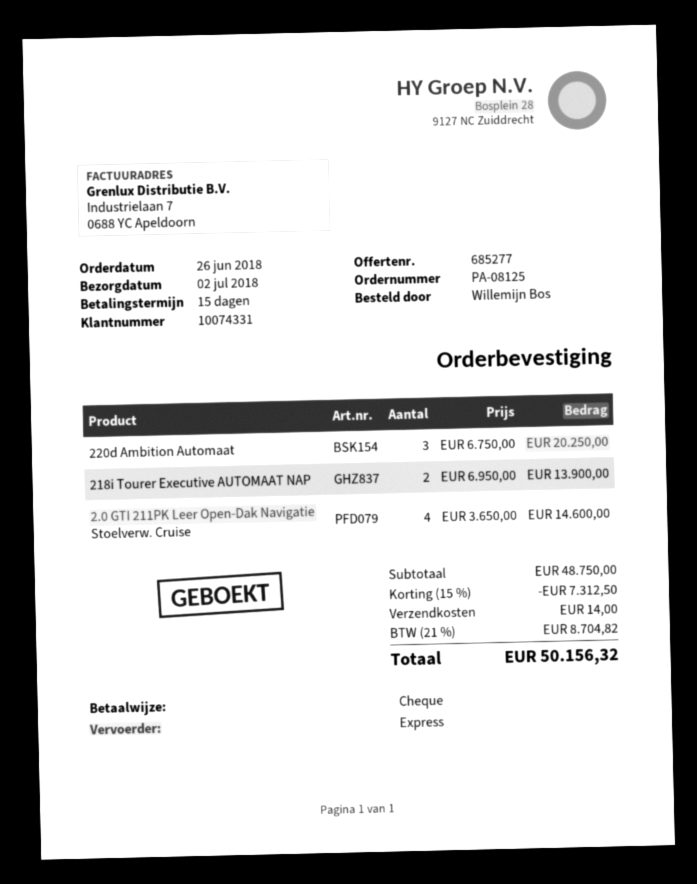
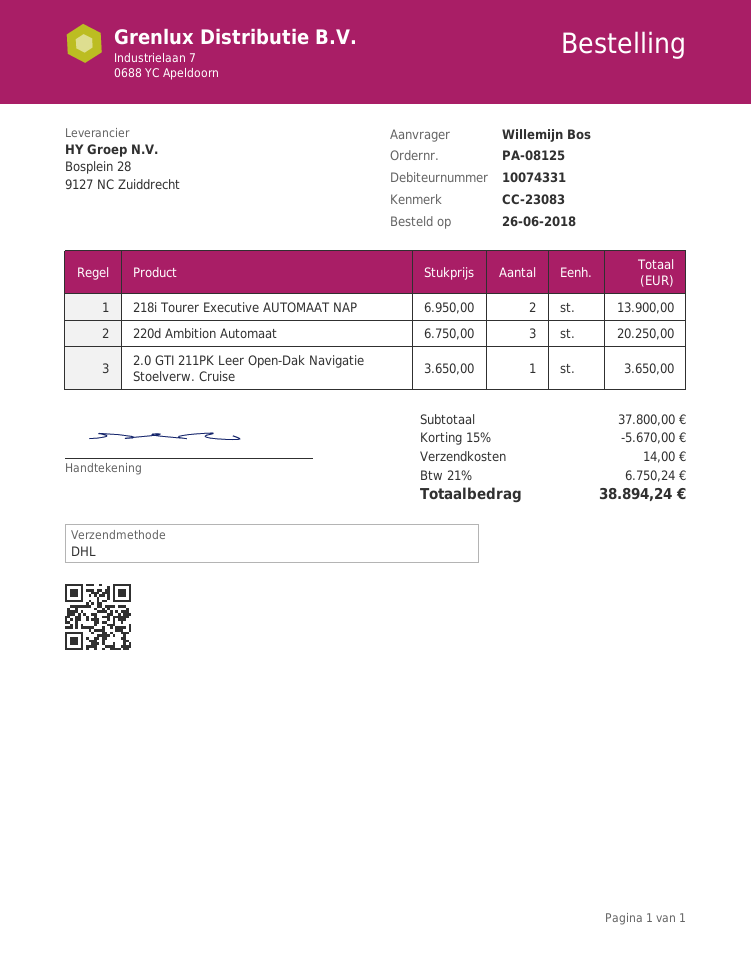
shipping method: express -> DHL
2.0 GTI 211PK Leer Open-Dak Navigatie Stoelverw. Cruise: 4 x 3650.00 = 14600.00 -> 1 x 3650.00 = 3650.00
subtotal: 48750.00 -> 37800.00
discount: 15% = 7312.50 -> 15% = 5670.00
tax: 21% = 8704.82 -> 21% = 6750.24
total: 50156.32 -> 38894.24

